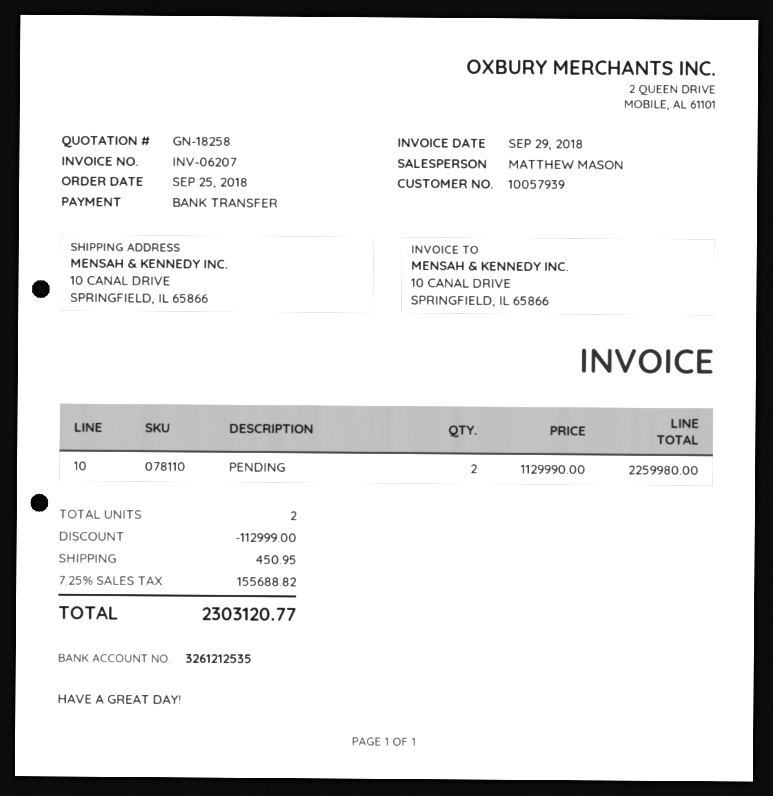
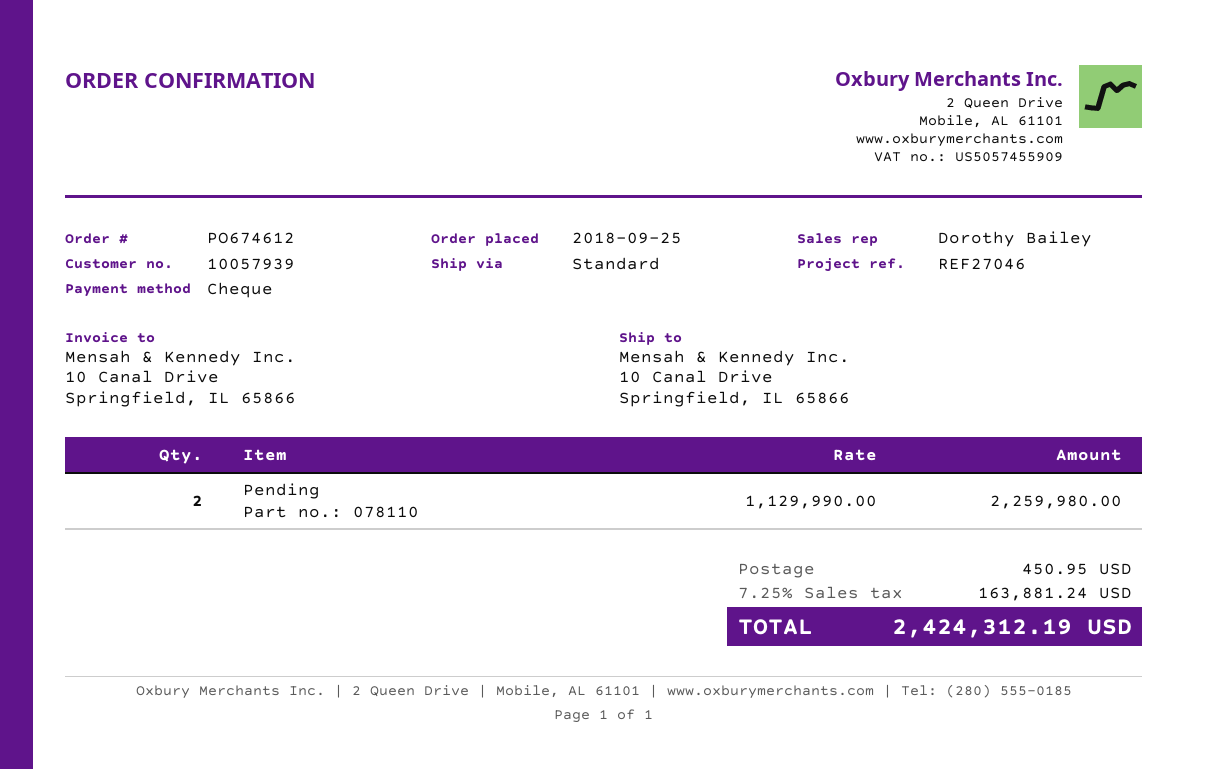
sales rep: MATTHEW MASON -> Dorothy Bailey
payment method: bank transfer -> cheque
discount: 112999.00 -> none
tax: 7.25% = 155688.82 -> 7.25% = 163881.24
total: 2303120.77 -> 2424312.19

